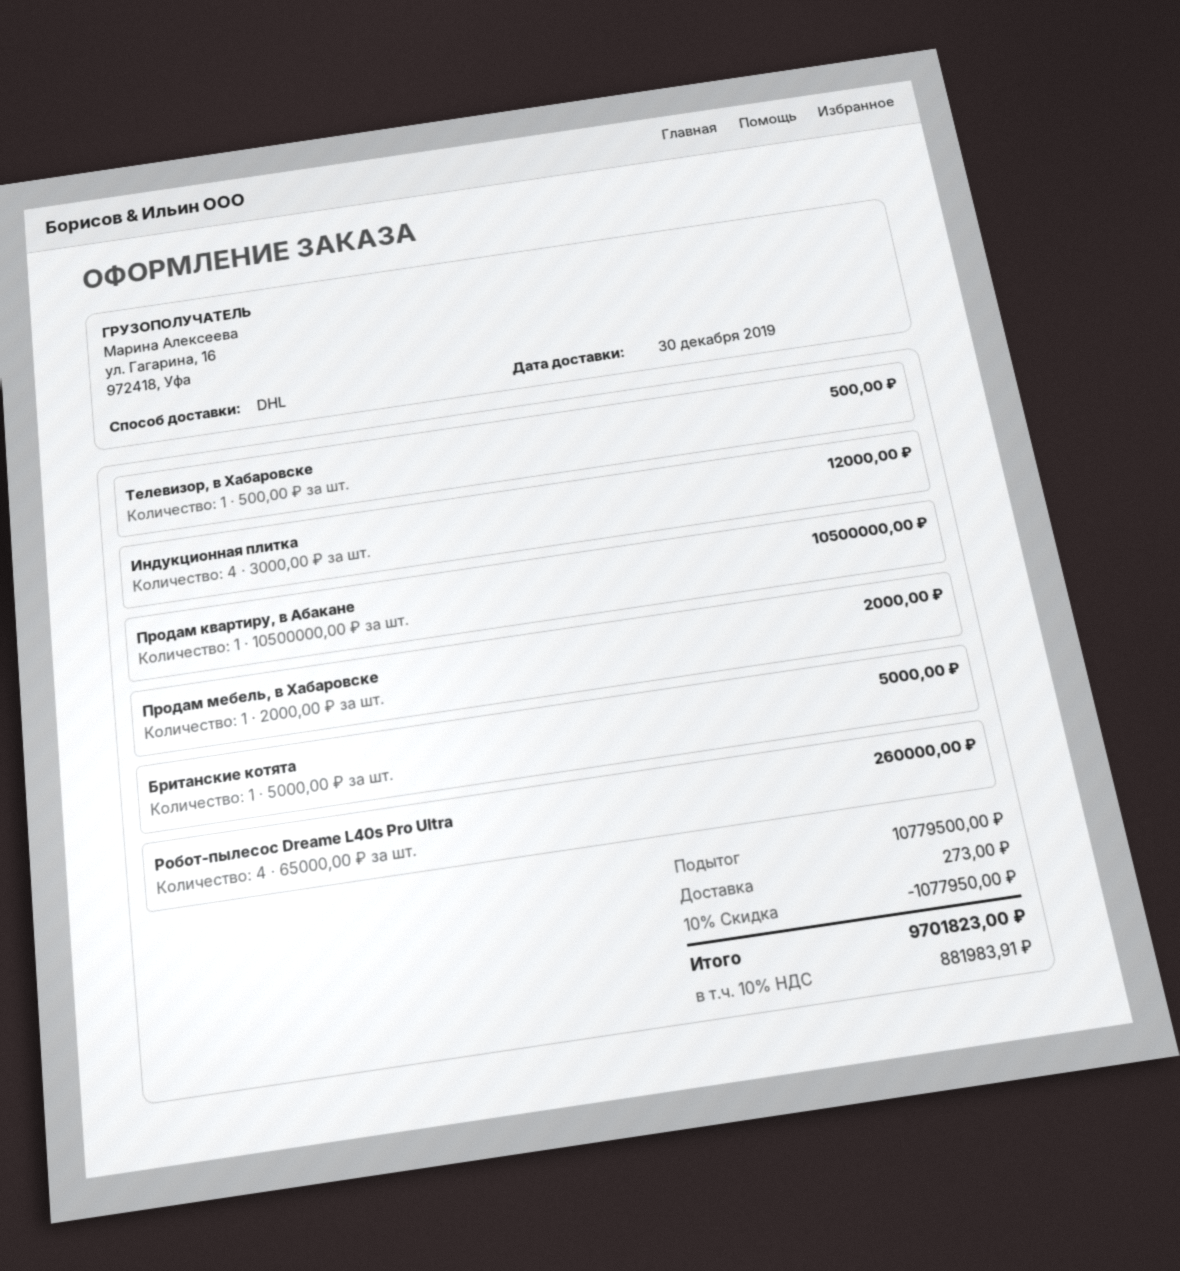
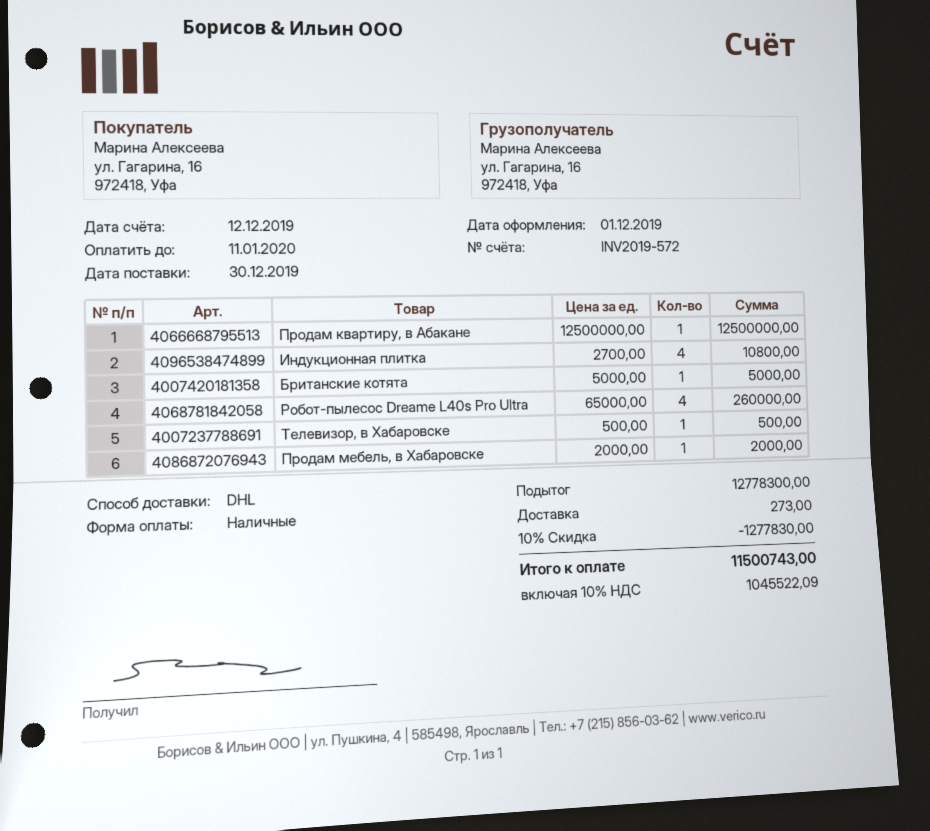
Индукционная плитка: 4 x 3000.00 = 12000.00 -> 4 x 2700.00 = 10800.00
Продам квартиру, в Абакане: 1 x 10500000.00 = 10500000.00 -> 1 x 12500000.00 = 12500000.00
subtotal: 10779500.00 -> 12778300.00
discount: 10% = 1077950.00 -> 10% = 1277830.00
tax: 10% = 881983.91 -> 10% = 1045522.09
total: 9701823.00 -> 11500743.00

